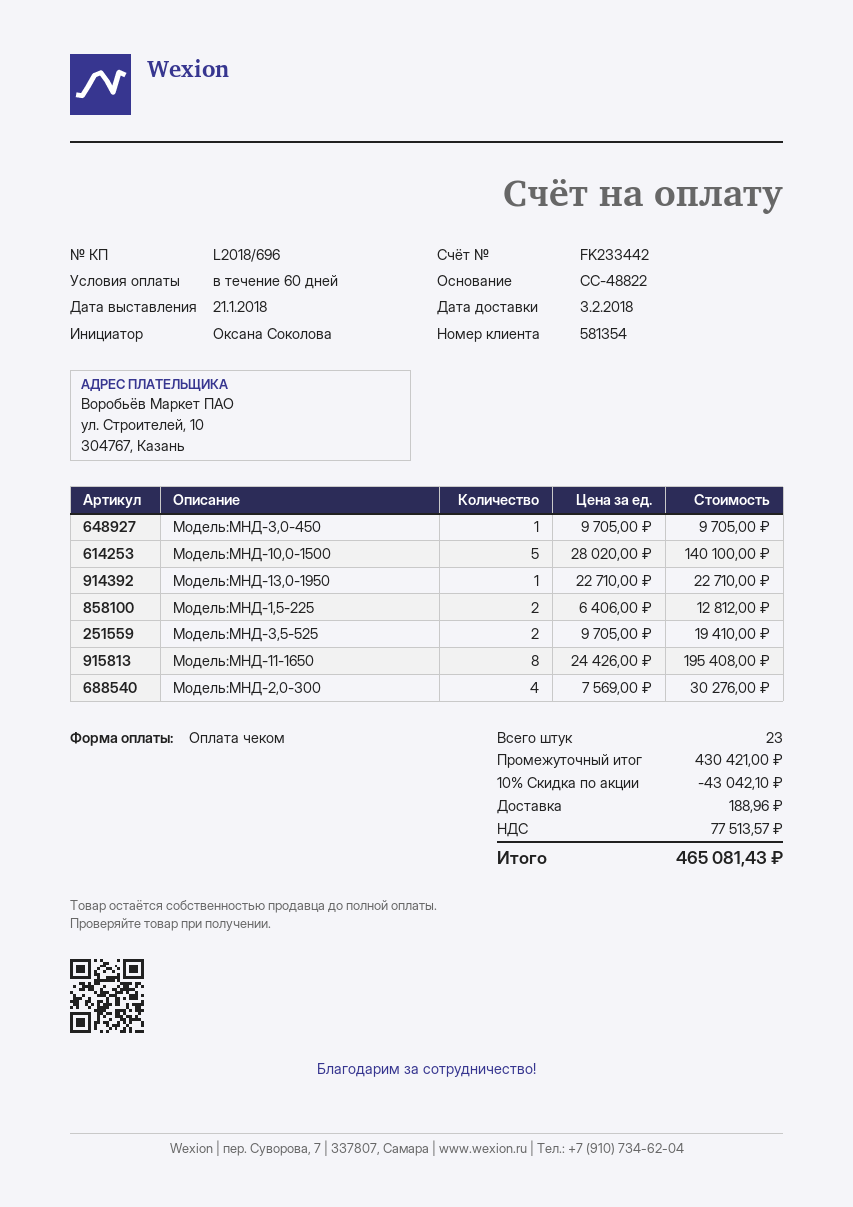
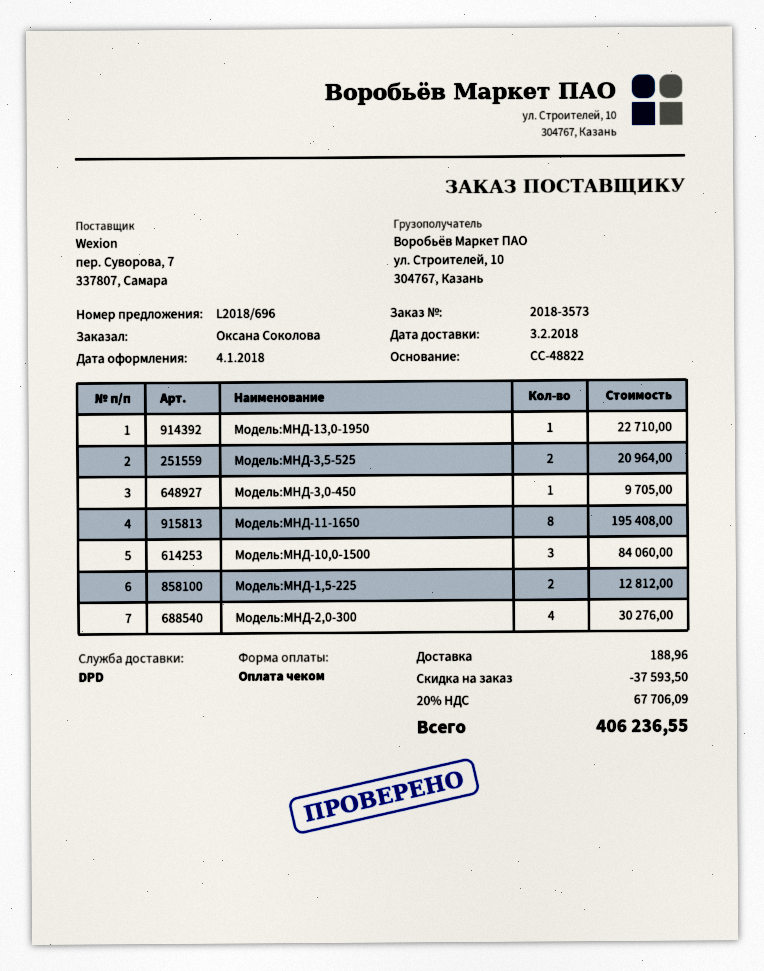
Модель:МНД-10,0-1500: 5 for 140100.00 -> 3 for 84060.00
Модель:МНД-3,5-525: 2 for 19410.00 -> 2 for 20964.00
discount: 43042.10 -> 37593.50
tax: 77513.57 -> 67706.09
total: 465081.43 -> 406236.55

